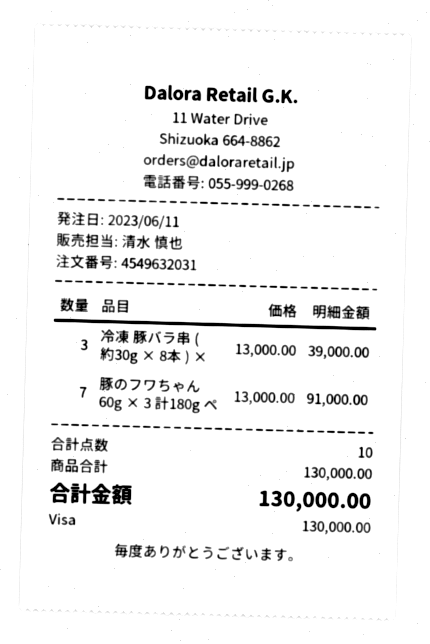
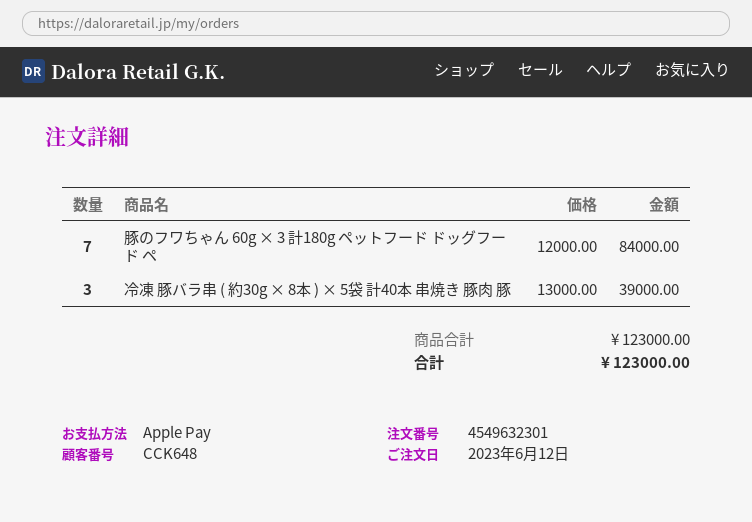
order number: 4549632031 -> 4549632301
order date: 2023-06-11 -> 2023-06-12
payment method: Visa -> Apple Pay
豚のフワちゃん 60g × 3 計180g ペ: 7 x 13000.00 = 91000.00 -> 7 x 12000.00 = 84000.00
subtotal: 130000.00 -> 123000.00
total: 130000.00 -> 123000.00

